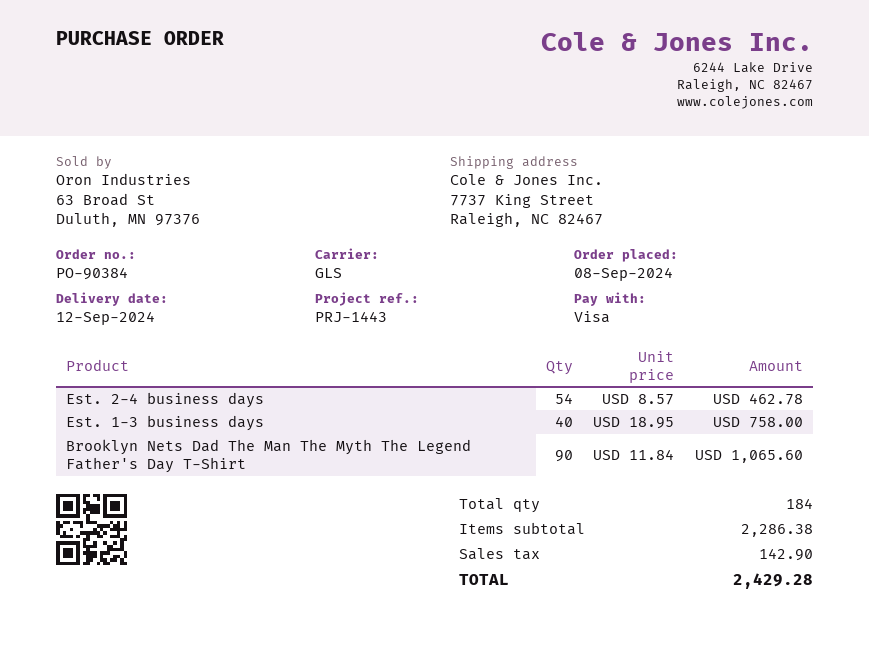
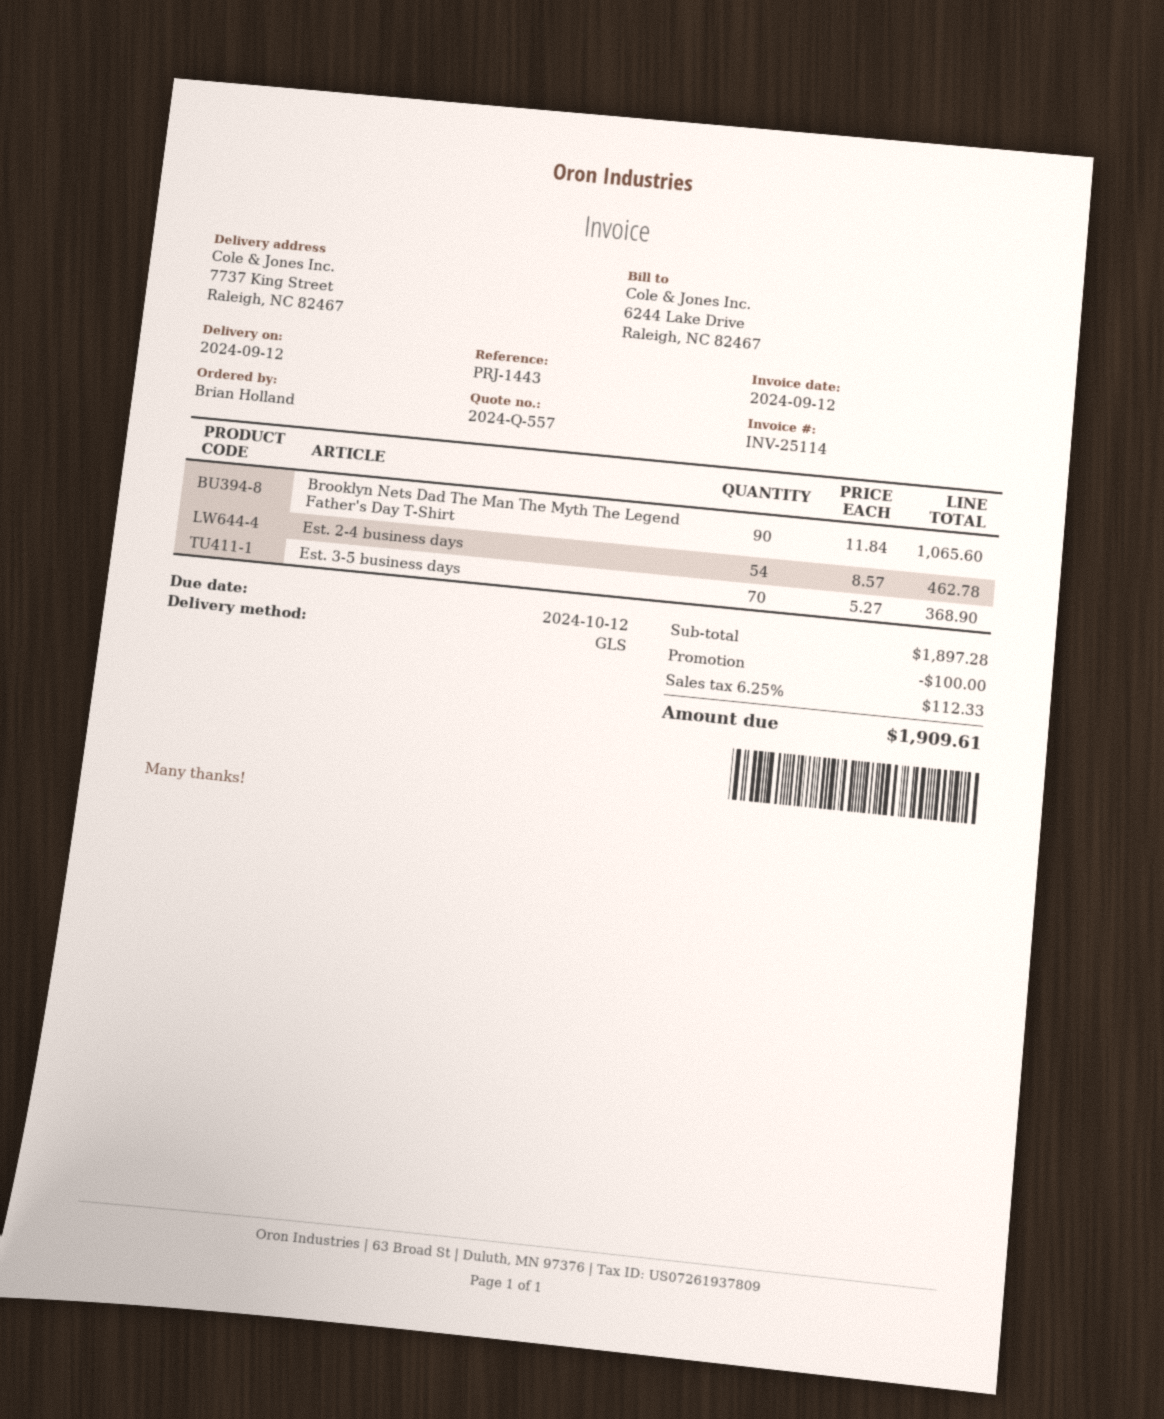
Est. 1-3 business days: 40 x 18.95 = 758.00 -> none
Est. 3-5 business days: none -> 70 x 5.27 = 368.90
subtotal: 2286.38 -> 1897.28
discount: none -> 100.00
tax: 142.90 -> 112.33
total: 2429.28 -> 1909.61

